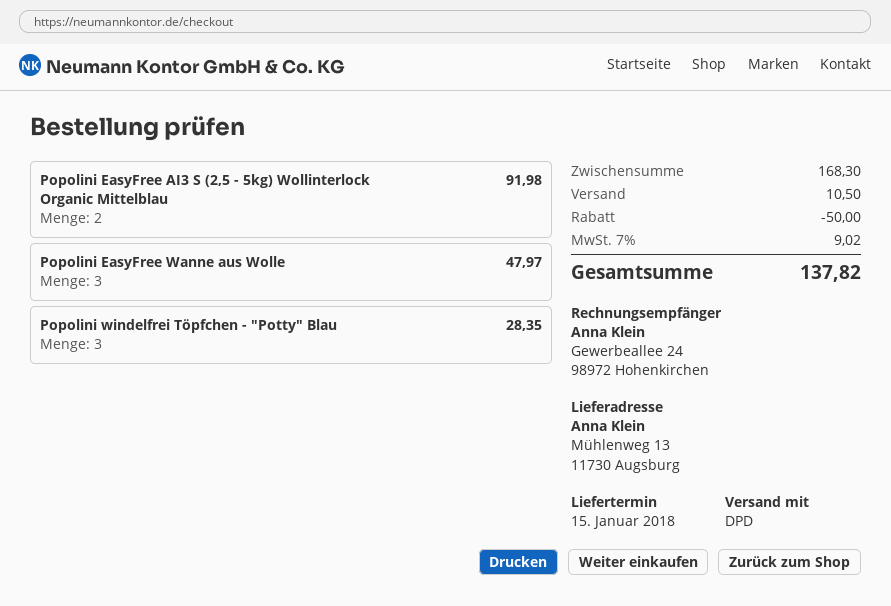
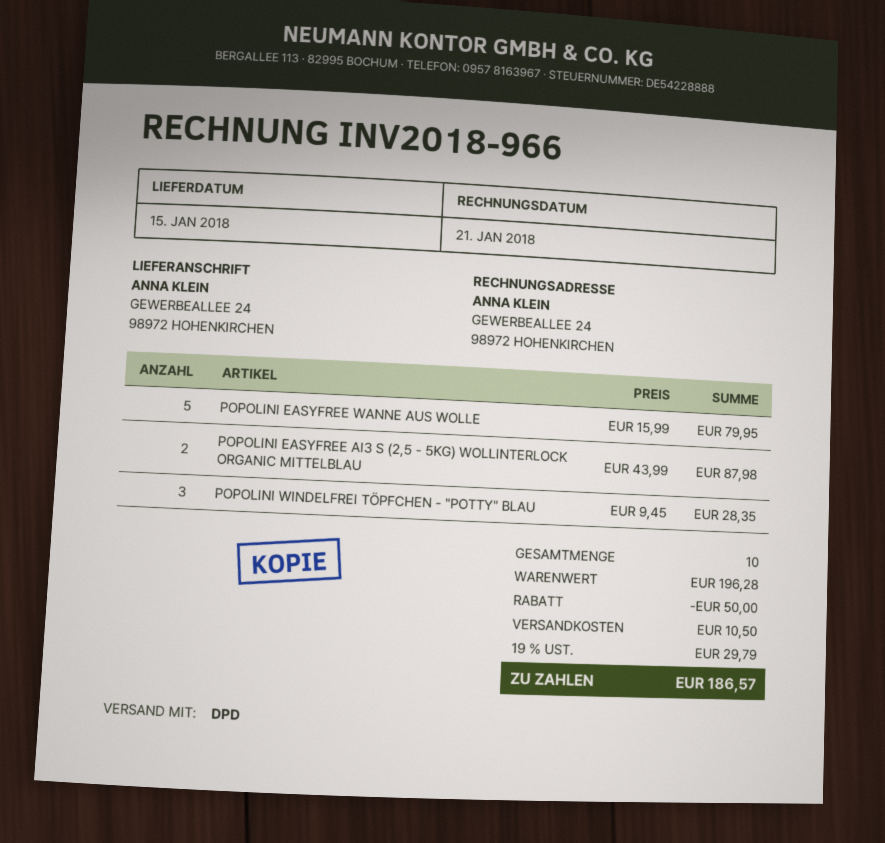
ship to: Mühlenweg 13, 11730 Augsburg -> GEWERBEALLEE 24, 98972 HOHENKIRCHEN
Popolini EasyFree AI3 S (2,5 - 5kg) Wollinterlock Organic Mittelblau: 2 for 91.98 -> 2 for 87.98
Popolini EasyFree Wanne aus Wolle: 3 for 47.97 -> 5 for 79.95
subtotal: 168.30 -> 196.28
tax: 7% = 9.02 -> 19% = 29.79
total: 137.82 -> 186.57

